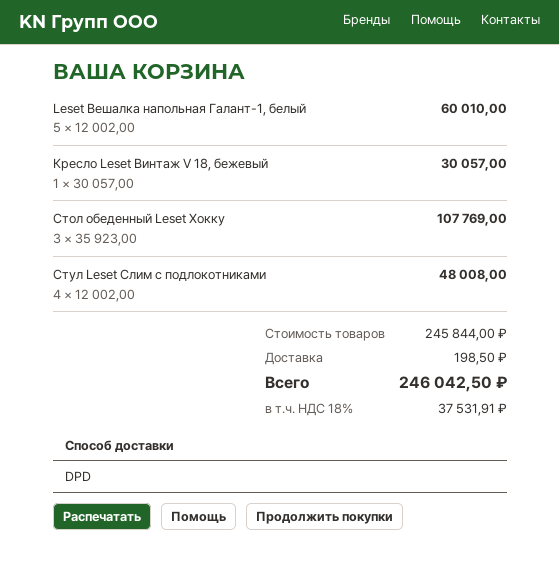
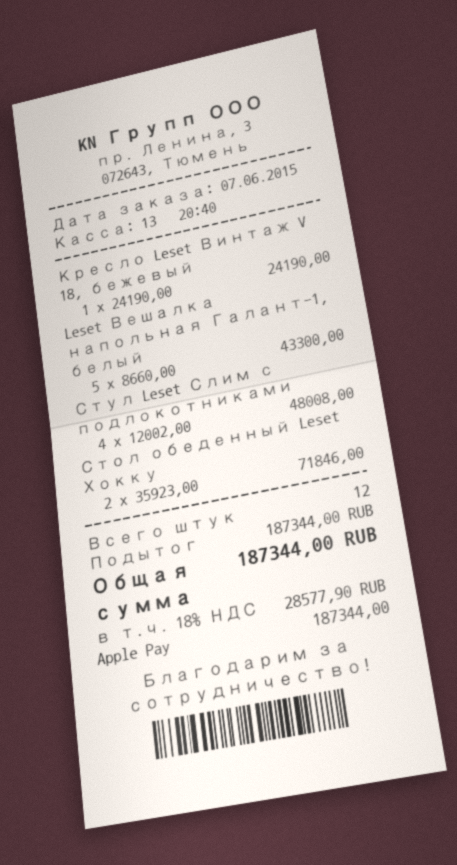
Leset Вешалка напольная Галант-1, белый: 5 x 12002.00 = 60010.00 -> 5 x 8660.00 = 43300.00
Кресло Leset Винтаж V 18, бежевый: 1 x 30057.00 = 30057.00 -> 1 x 24190.00 = 24190.00
Стол обеденный Leset Хокку: 3 x 35923.00 = 107769.00 -> 2 x 35923.00 = 71846.00
subtotal: 245844.00 -> 187344.00
shipping: 198.50 -> none
tax: 18% = 37531.91 -> 18% = 28577.90
total: 246042.50 -> 187344.00

